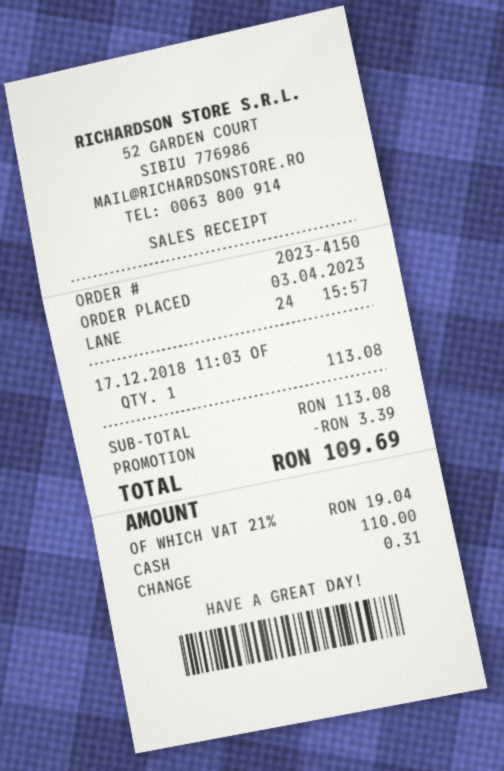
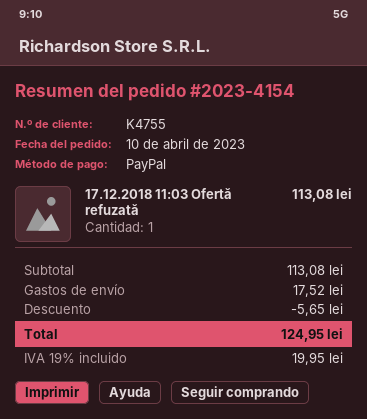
order number: 2023-4150 -> 2023-4154
order date: 2023-04-03 -> 2023-04-10
payment method: cash -> PayPal
discount: 3.39 -> 5.65
shipping: none -> 17.52
tax: 21% = 19.04 -> 19% = 19.95
total: 109.69 -> 124.95

